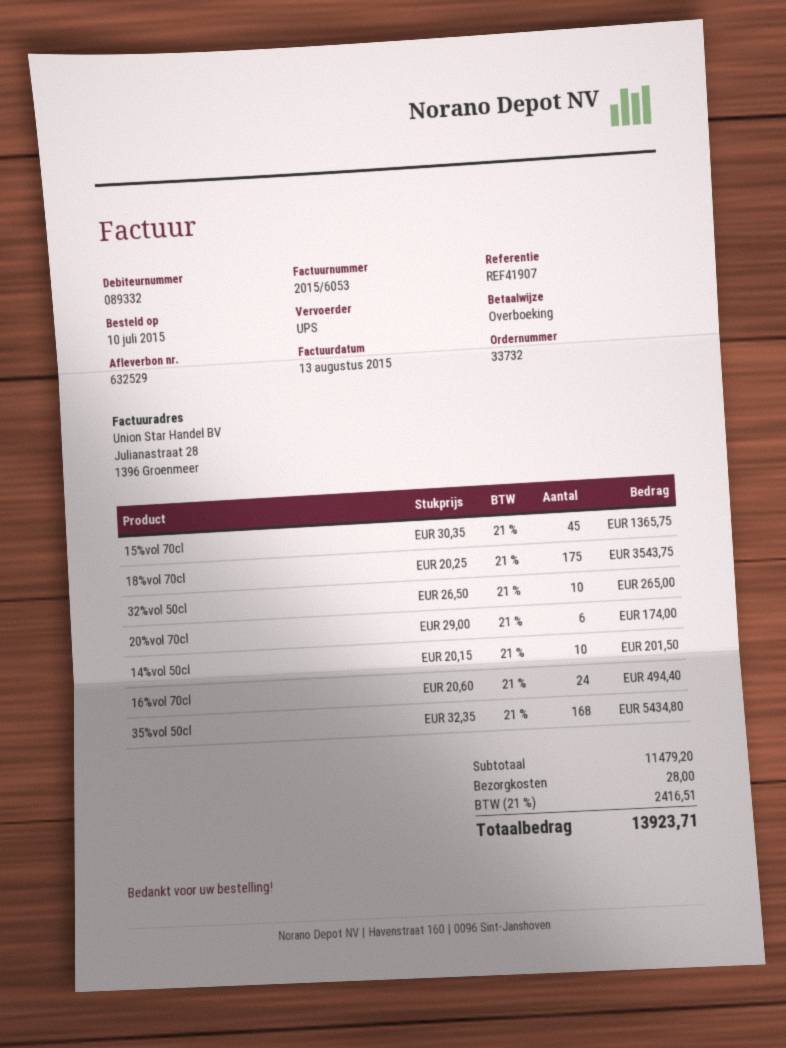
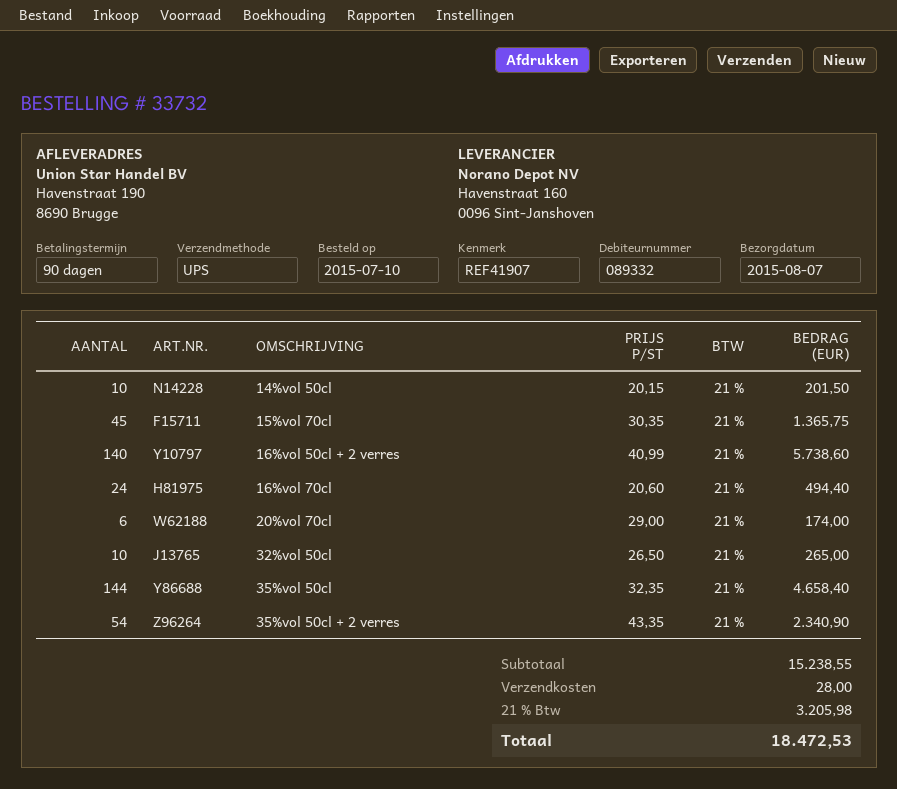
18%vol 70cl: 175 x 20.25 = 3543.75 -> none
35%vol 50cl: 168 x 32.35 = 5434.80 -> 144 x 32.35 = 4658.40
16%vol 50cl + 2 verres: none -> 140 x 40.99 = 5738.60
35%vol 50cl + 2 verres: none -> 54 x 43.35 = 2340.90
subtotal: 11479.20 -> 15238.55
tax: 21% = 2416.51 -> 21% = 3205.98
total: 13923.71 -> 18472.53

